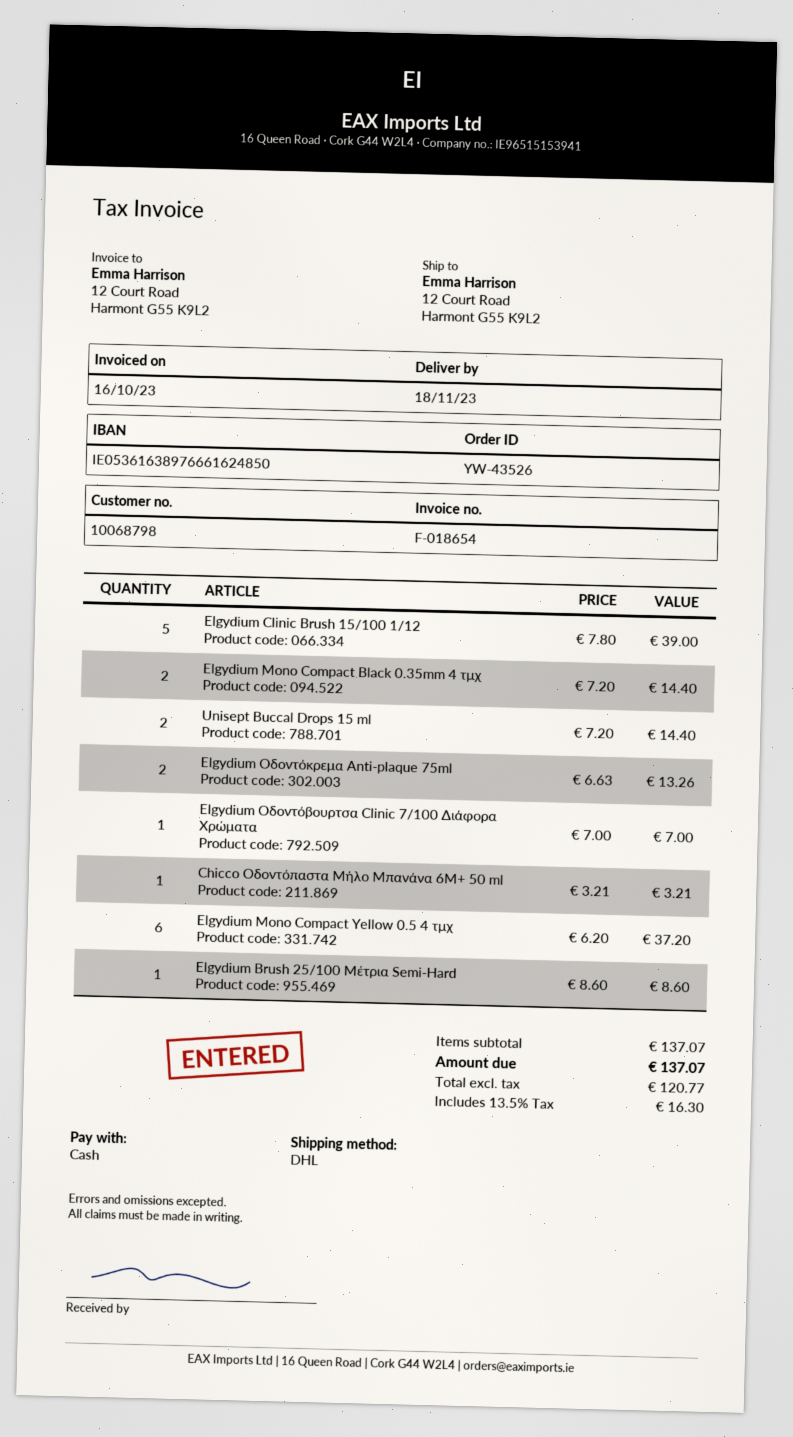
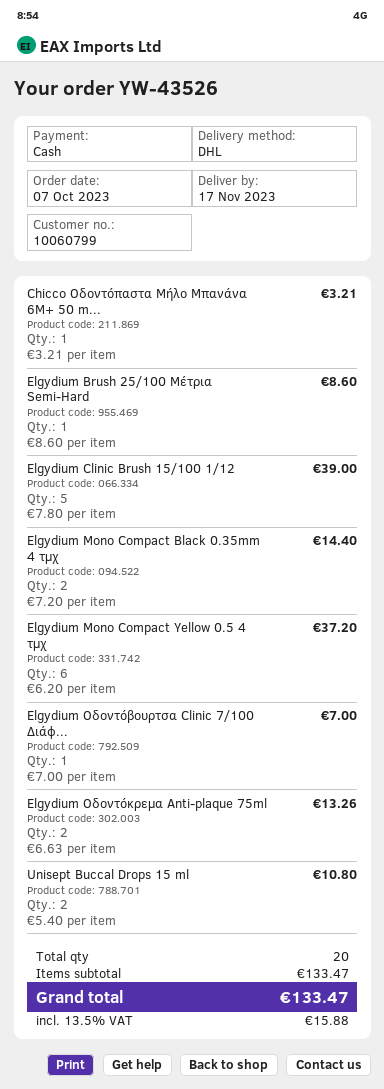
delivery date: 2023-11-18 -> 2023-11-17
customer number: 10068798 -> 10060799
Unisept Buccal Drops 15 ml: 2 x 7.20 = 14.40 -> 2 x 5.40 = 10.80
subtotal: 137.07 -> 133.47
tax: 13.5% = 16.30 -> 13.5% = 15.88
total: 137.07 -> 133.47

